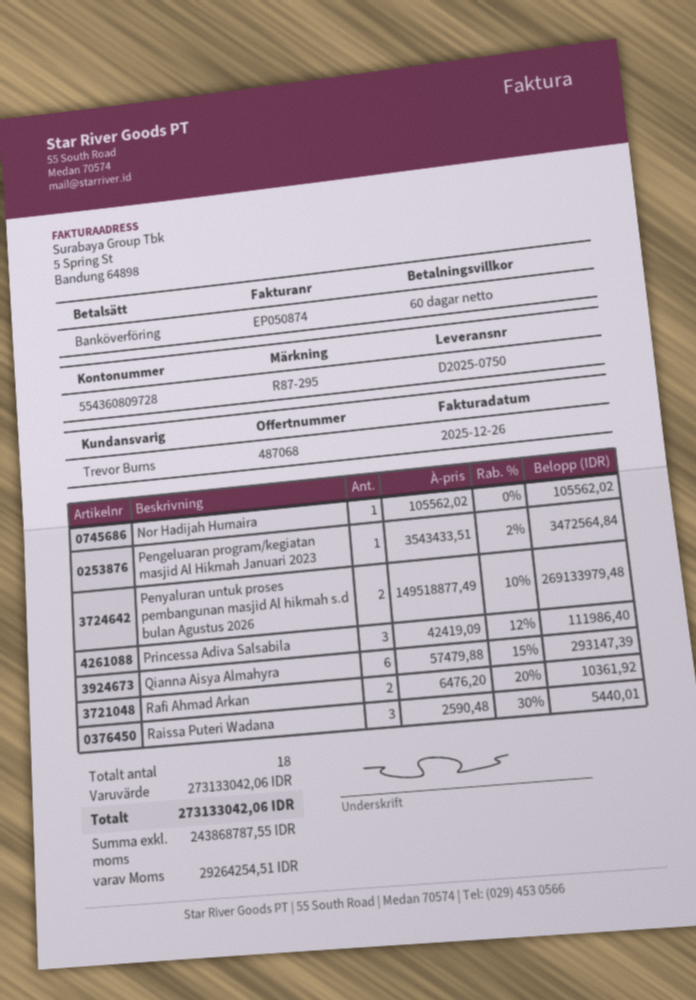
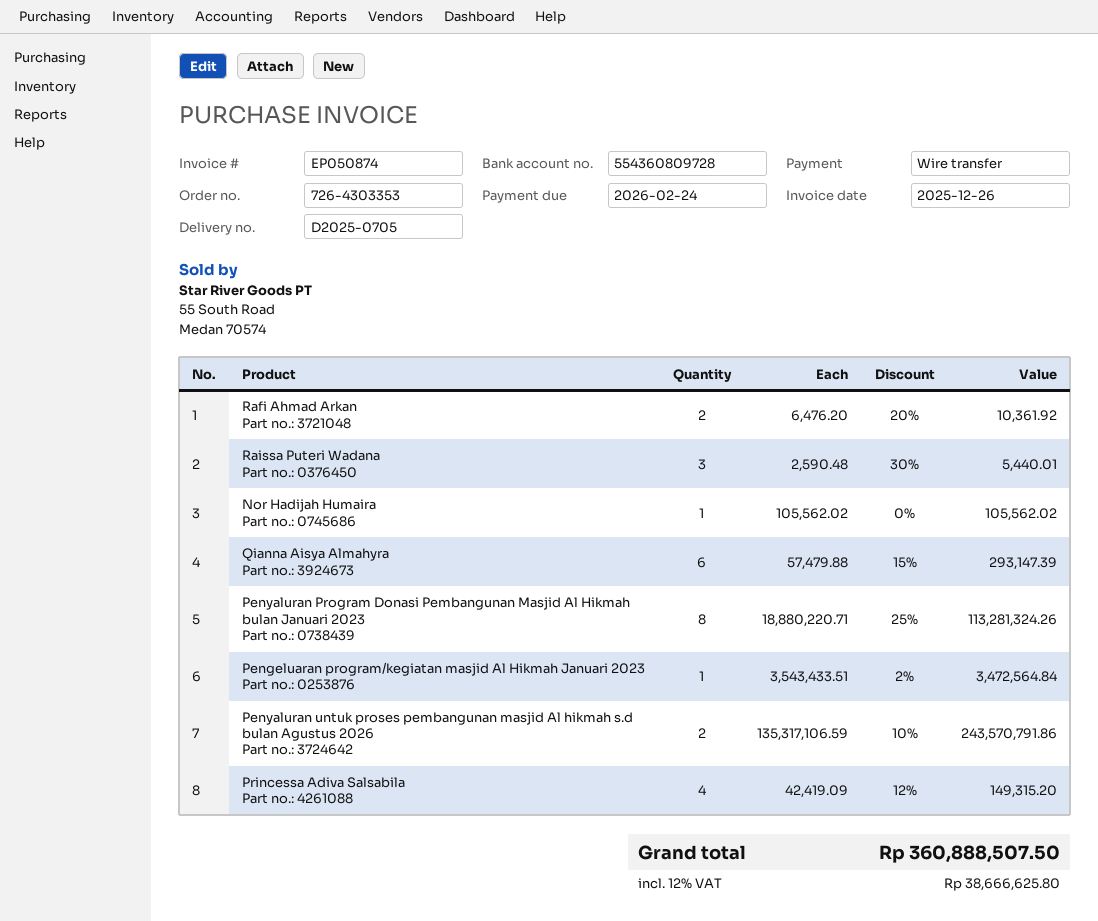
delivery note number: D2025-0750 -> D2025-0705
Penyaluran untuk proses pembangunan masjid Al hikmah s.d bulan Agustus 2026: 2 x 149518877.49 - 10% = 269133979.48 -> 2 x 135317106.59 - 10% = 243570791.86
Princessa Adiva Salsabila: 3 x 42419.09 - 12% = 111986.40 -> 4 x 42419.09 - 12% = 149315.20
Penyaluran Program Donasi Pembangunan Masjid Al Hikmah bulan Januari 2023: none -> 8 x 18880220.71 - 25% = 113281324.26
tax: 29264254.51 -> 38666625.80
total: 273133042.06 -> 360888507.50

